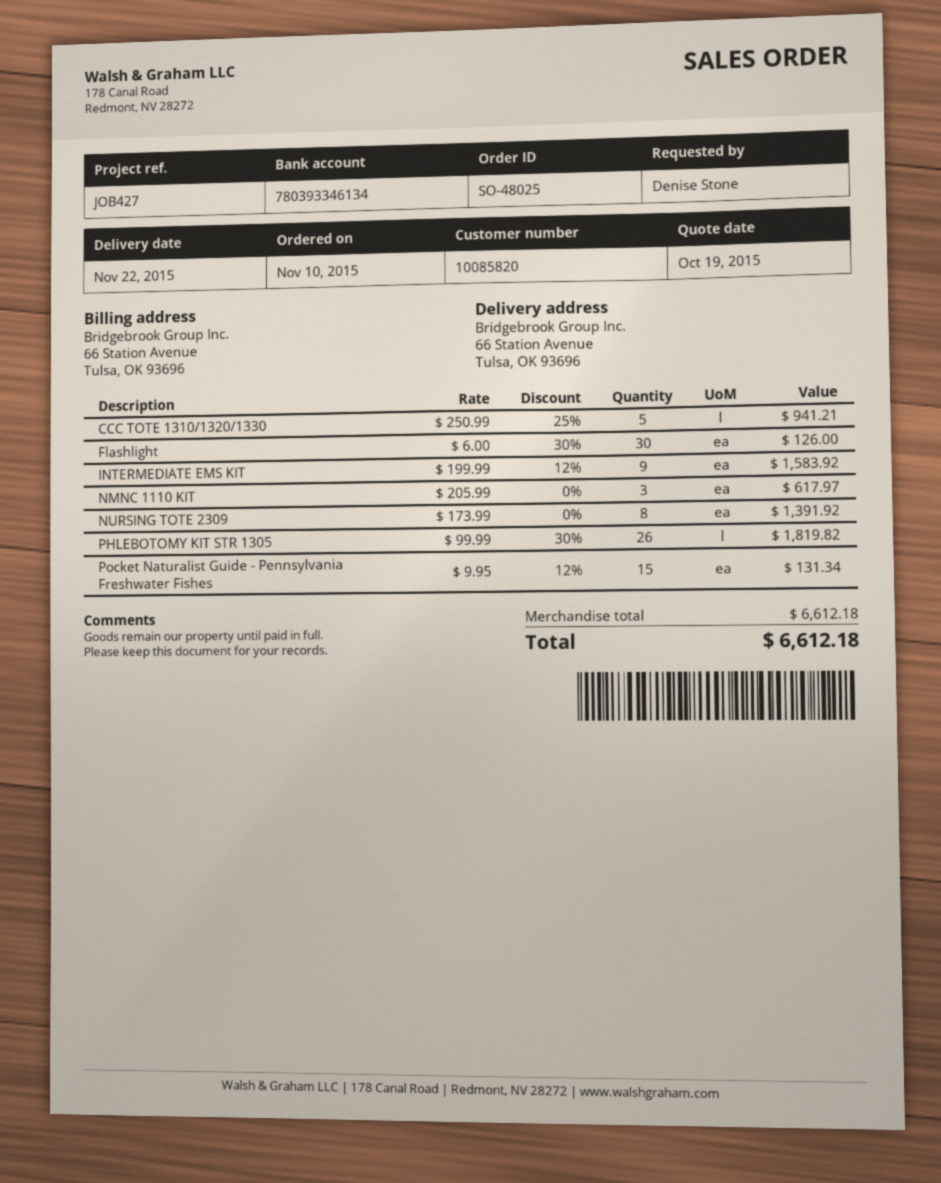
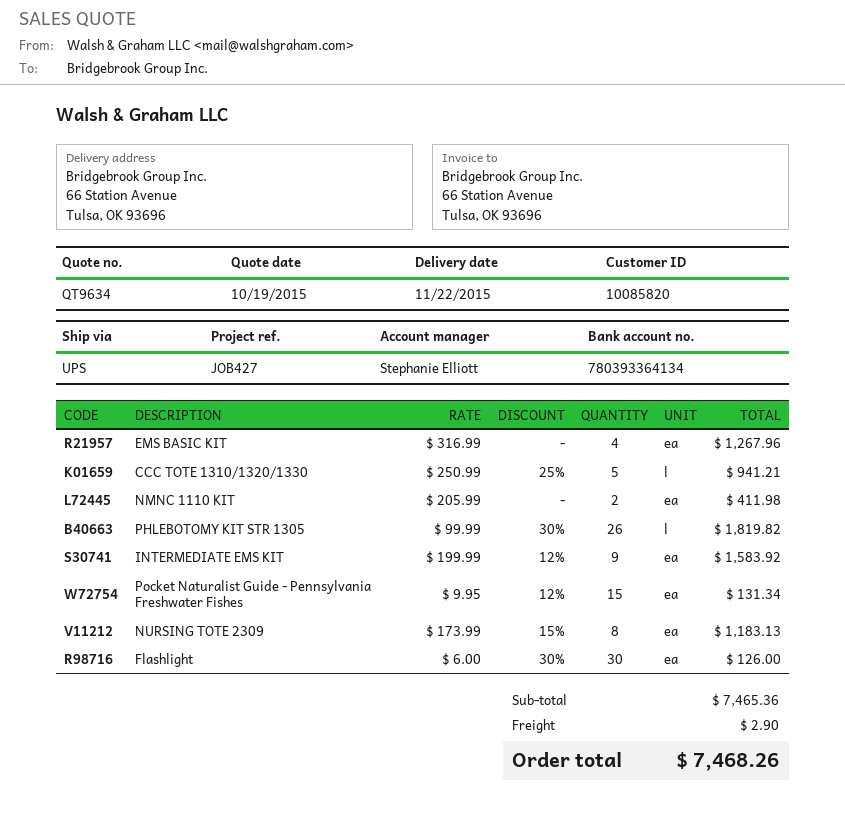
bank account: 780393346134 -> 780393364134
NMNC 1110 KIT: 3 x 205.99 = 617.97 -> 2 x 205.99 = 411.98
NURSING TOTE 2309: 8 x 173.99 = 1391.92 -> 8 x 173.99 - 15% = 1183.13
EMS BASIC KIT: none -> 4 x 316.99 = 1267.96
subtotal: 6612.18 -> 7465.36
shipping: none -> 2.90
total: 6612.18 -> 7468.26

